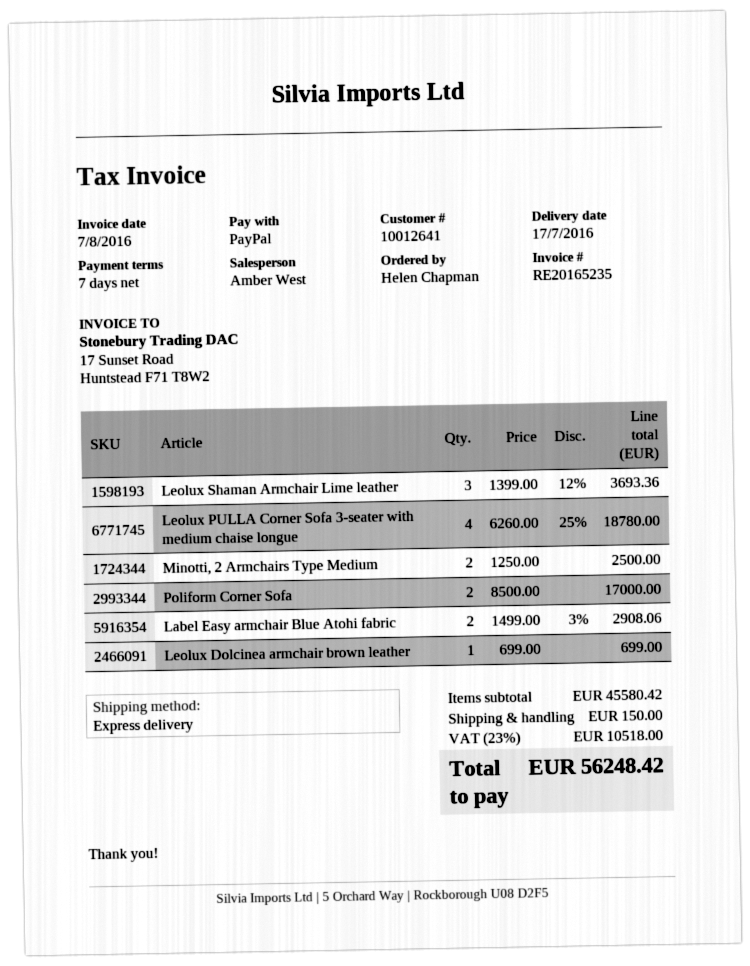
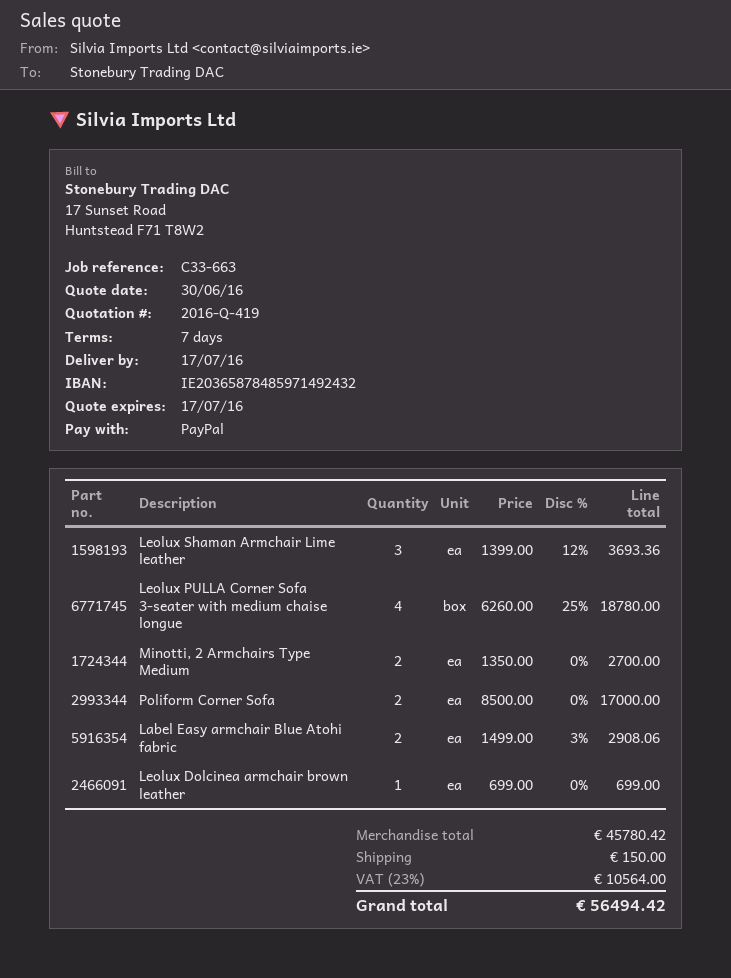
Minotti, 2 Armchairs Type Medium: 2 x 1250.00 = 2500.00 -> 2 x 1350.00 = 2700.00
subtotal: 45580.42 -> 45780.42
tax: 23% = 10518.00 -> 23% = 10564.00
total: 56248.42 -> 56494.42

